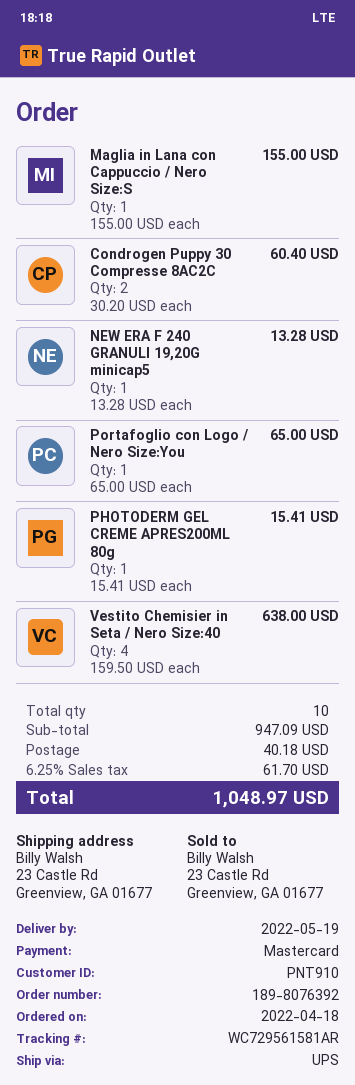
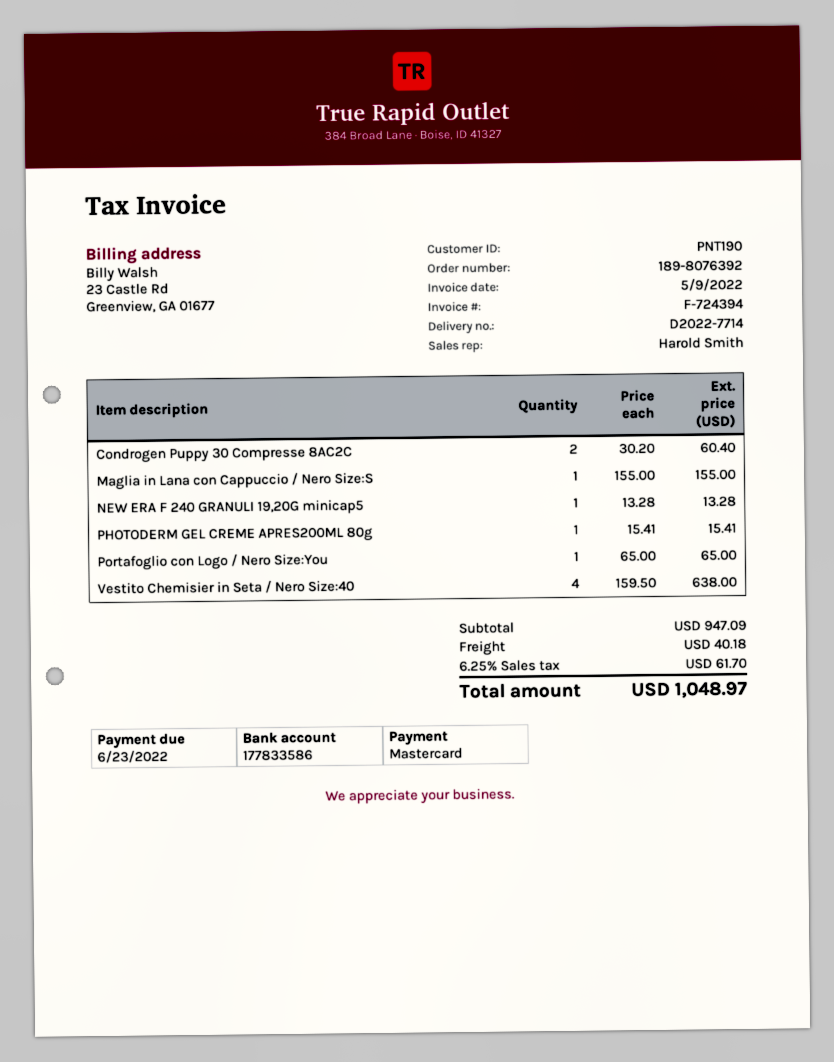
customer number: PNT910 -> PNT190

